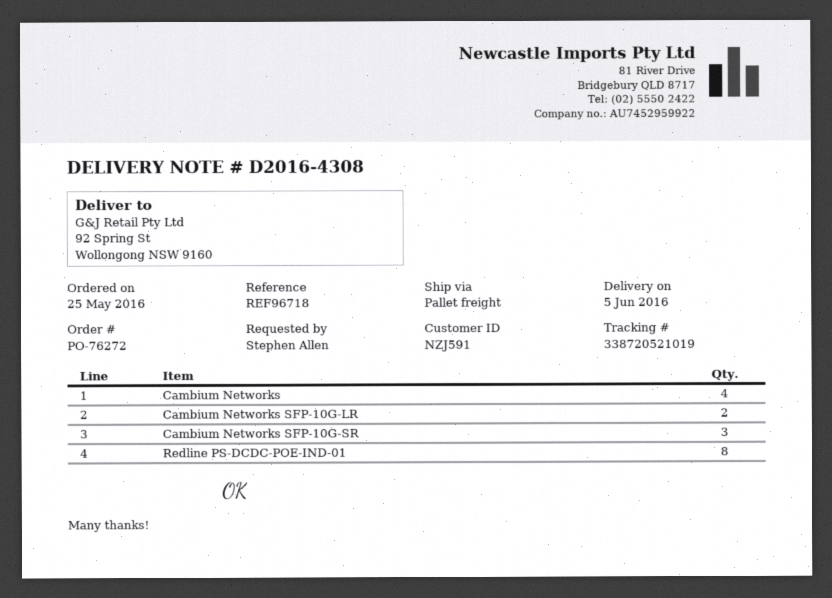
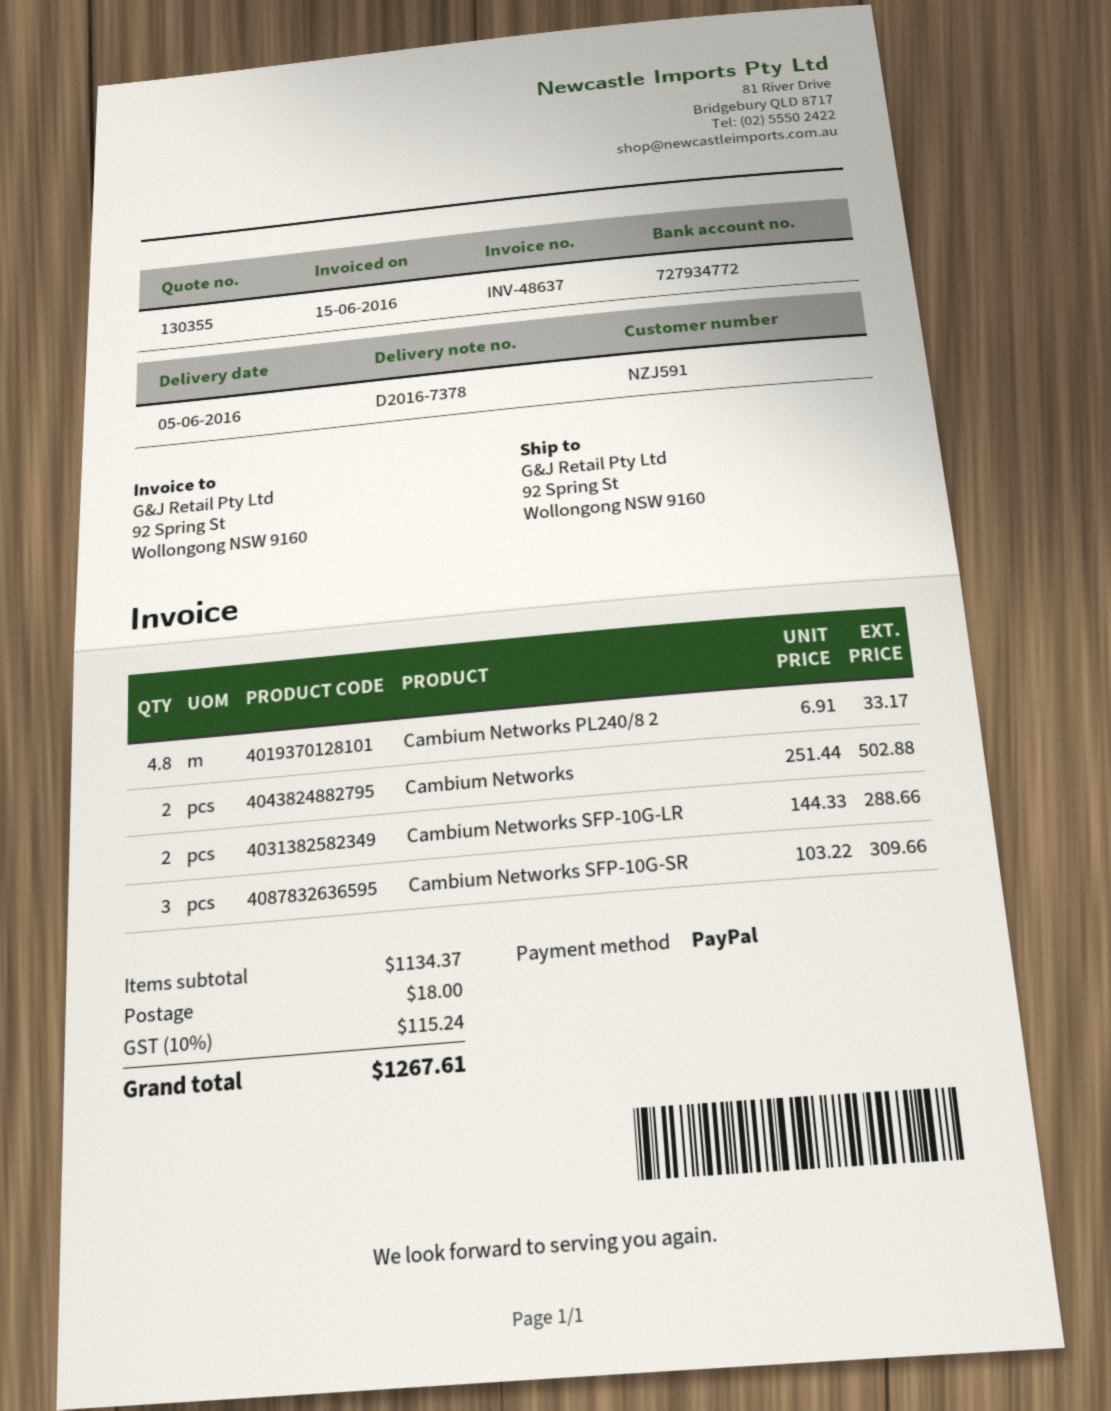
delivery note number: D2016-4308 -> D2016-7378
Cambium Networks: 4 -> 2
Redline PS-DCDC-POE-IND-01: 8 -> none
Cambium Networks PL240/8 2: none -> 4.8

